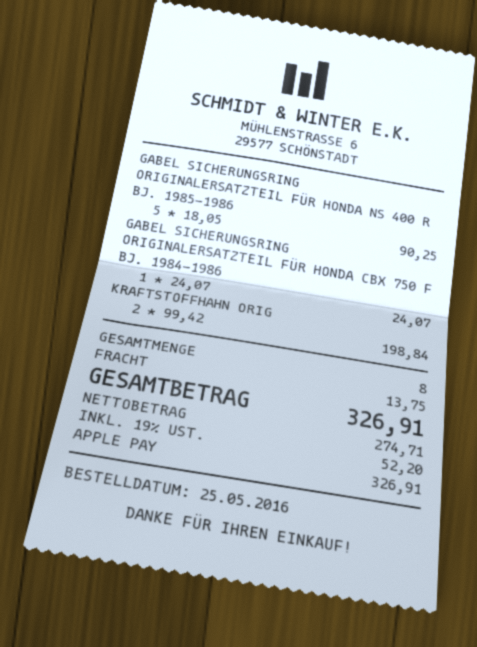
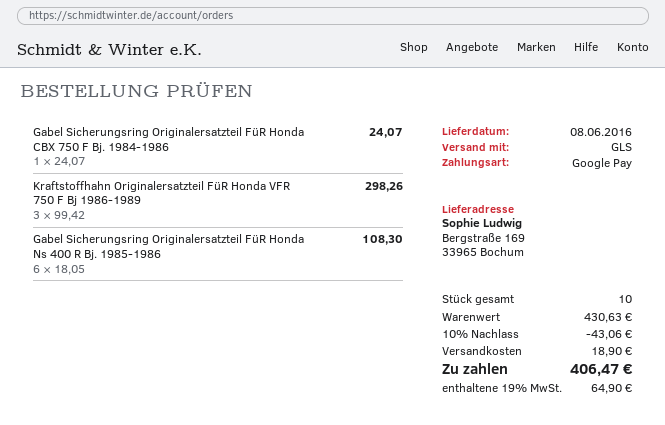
payment method: Apple Pay -> Google Pay
GABEL SICHERUNGSRING ORIGINALERSATZTEIL FÜR HONDA NS 400 R BJ. 1985-1986: 5 x 18.05 = 90.25 -> 6 x 18.05 = 108.30
KRAFTSTOFFHAHN ORIG: 2 x 99.42 = 198.84 -> 3 x 99.42 = 298.26
total quantity: 8 -> 10
discount: none -> 10% = 43.06
shipping: 13.75 -> 18.90
tax: 19% = 52.20 -> 19% = 64.90
total: 326.91 -> 406.47

